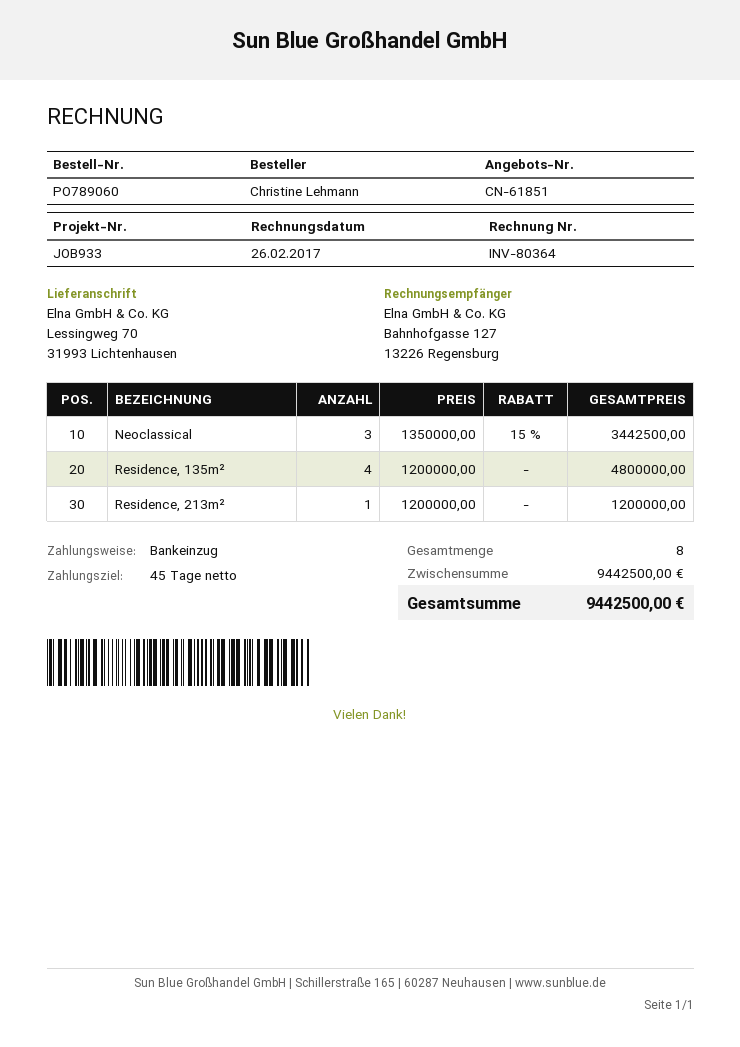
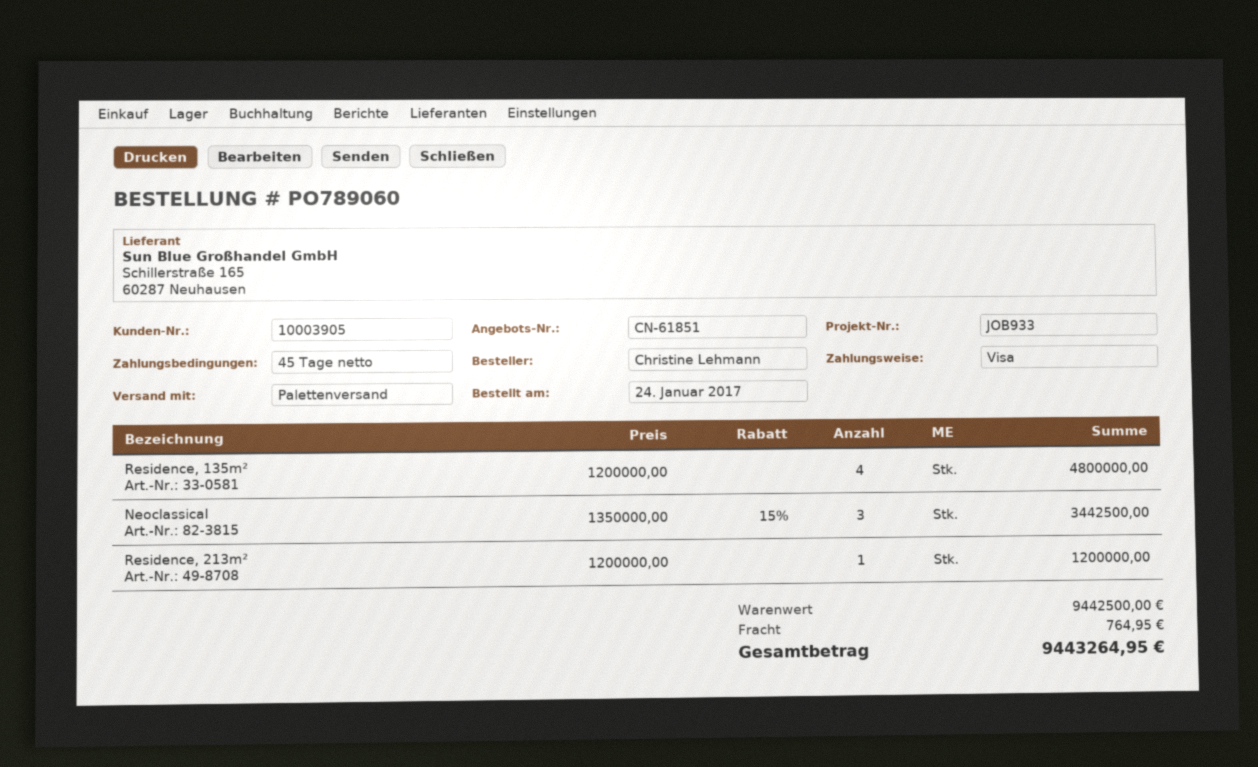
payment method: direct debit -> Visa
shipping: none -> 764.95
total: 9442500.00 -> 9443264.95

